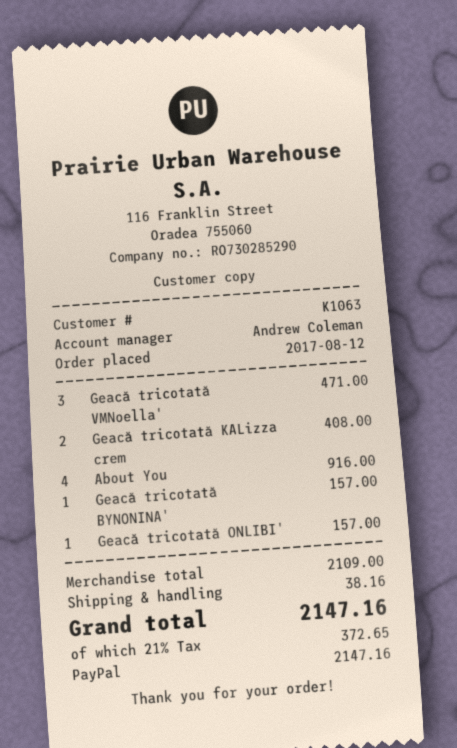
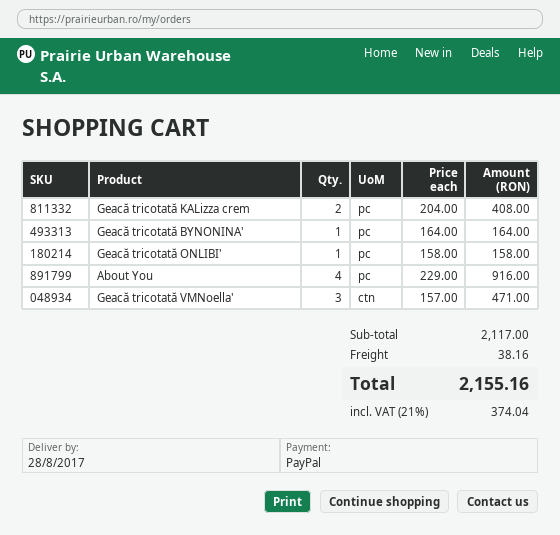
Geacă tricotată BYNONINA': 1 for 157.00 -> 1 for 164.00
Geacă tricotată ONLIBI': 1 for 157.00 -> 1 for 158.00
subtotal: 2109.00 -> 2117.00
tax: 21% = 372.65 -> 21% = 374.04
total: 2147.16 -> 2155.16

